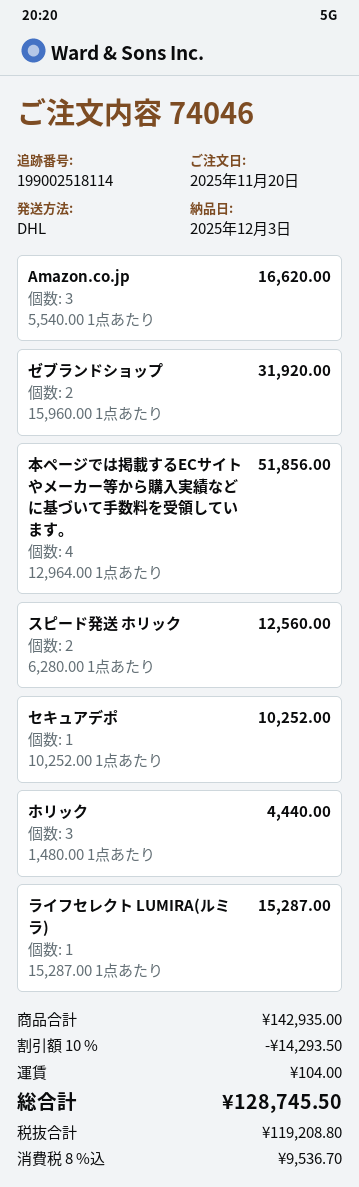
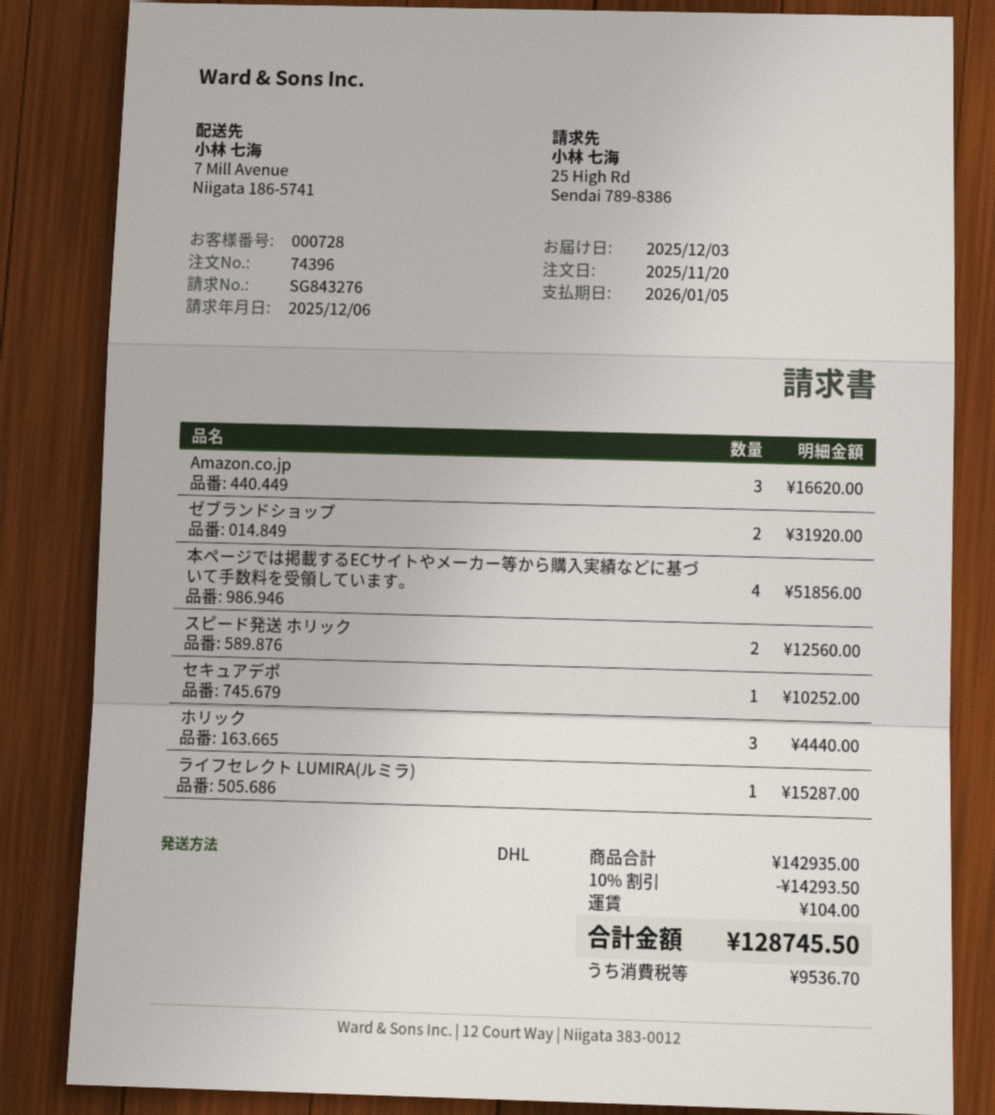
order number: 74046 -> 74396

